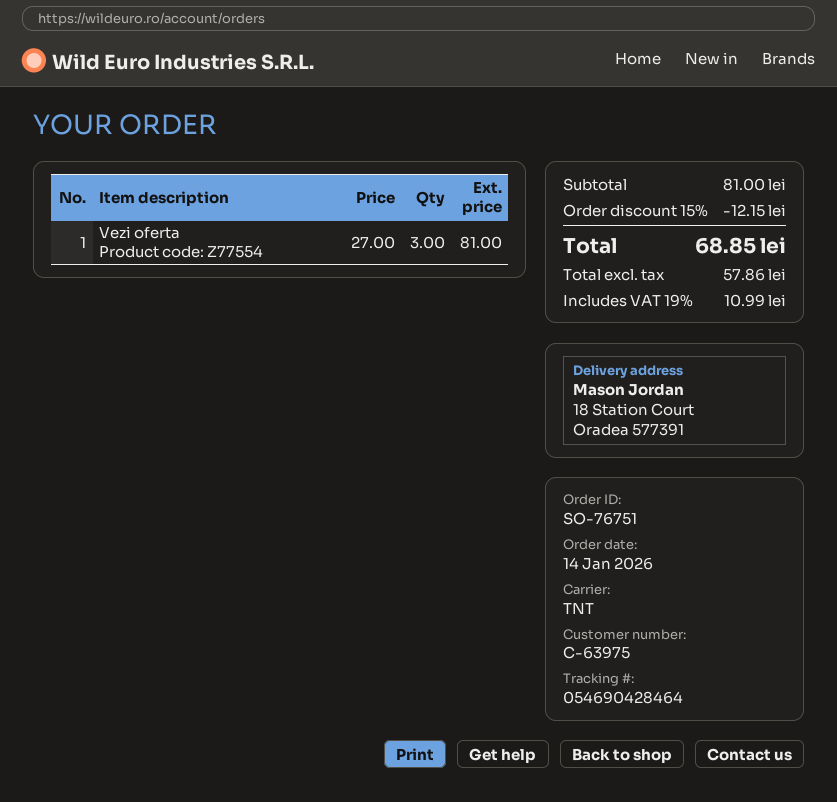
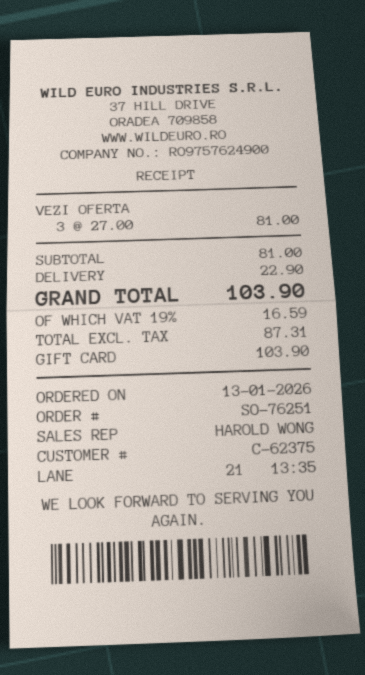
order number: SO-76751 -> SO-76251
order date: 2026-01-14 -> 2026-01-13
customer number: C-63975 -> C-62375
discount: 15% = 12.15 -> none
shipping: none -> 22.90
net: 57.86 -> 87.31
tax: 19% = 10.99 -> 19% = 16.59
total: 68.85 -> 103.90

